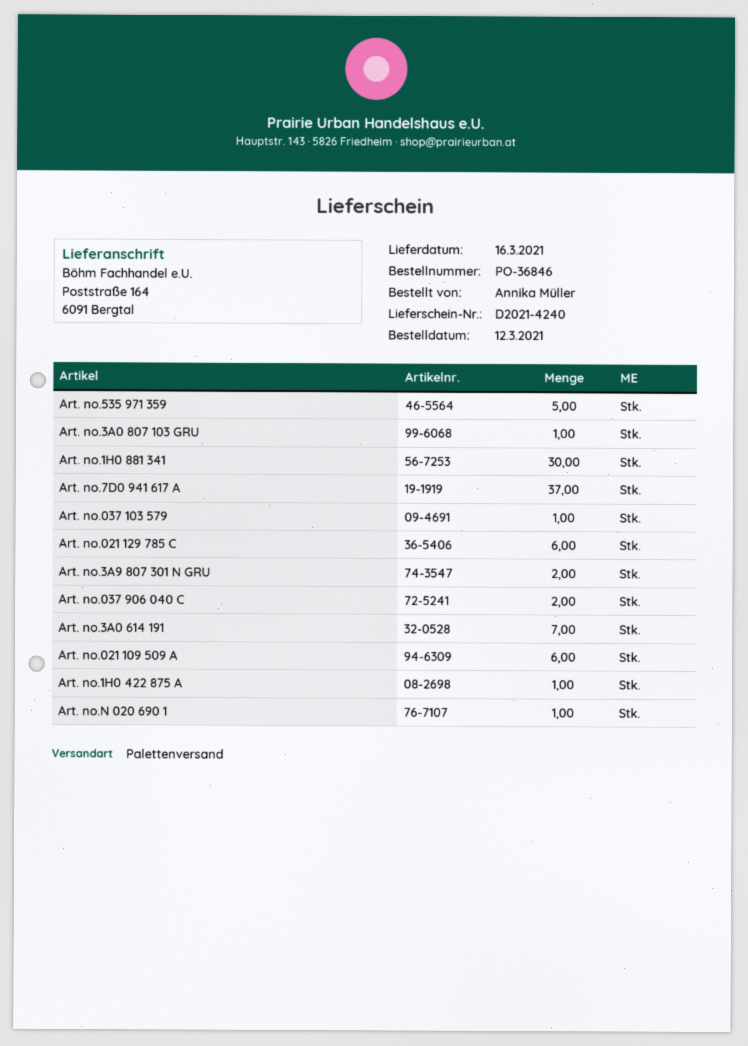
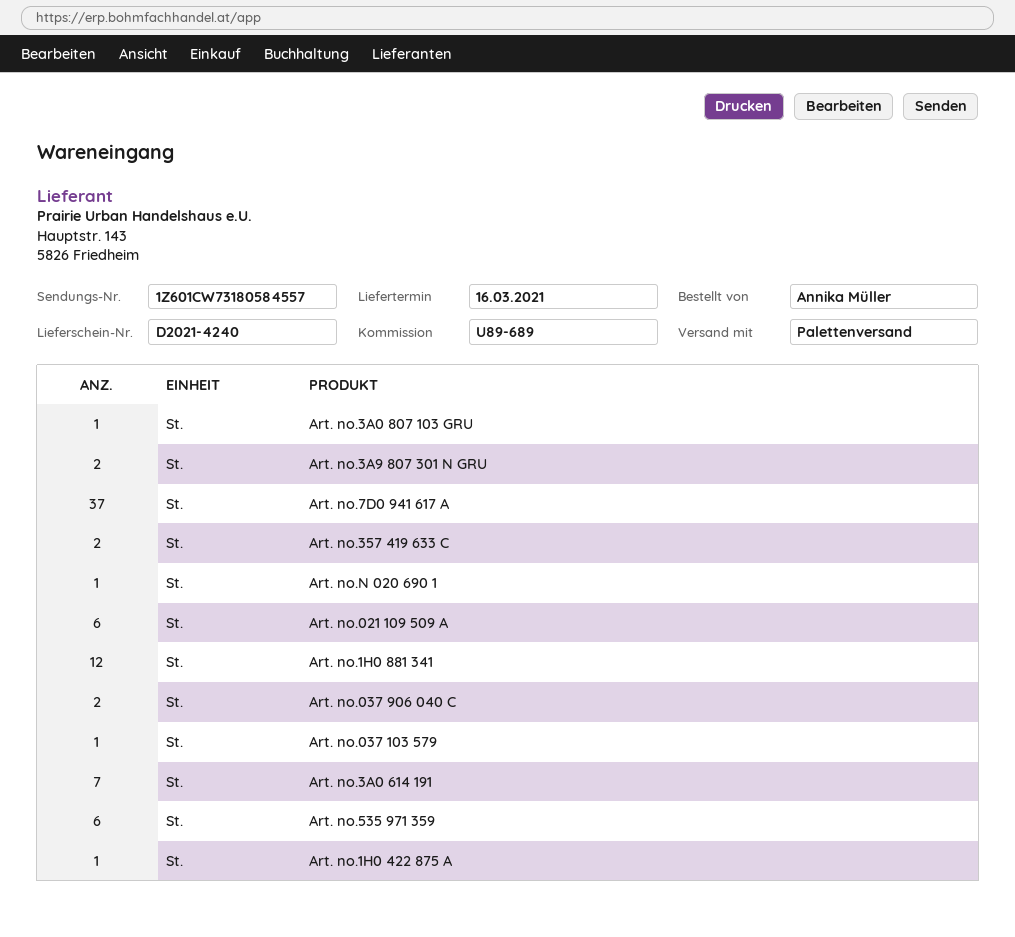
Art. no.535 971 359: 5 -> 6
Art. no.1H0 881 341: 30 -> 12
Art. no.021 129 785 C: 6 -> none
Art. no.357 419 633 C: none -> 2

